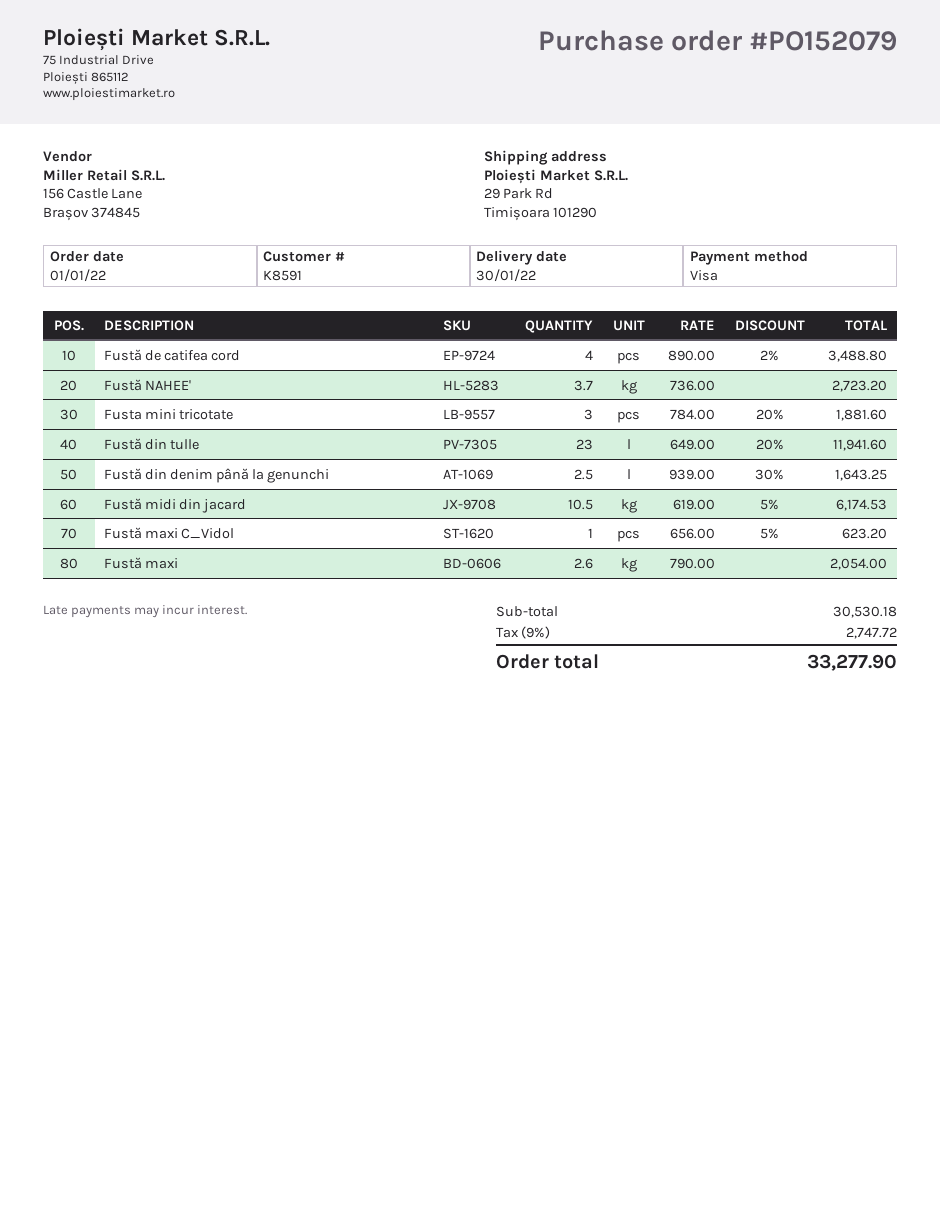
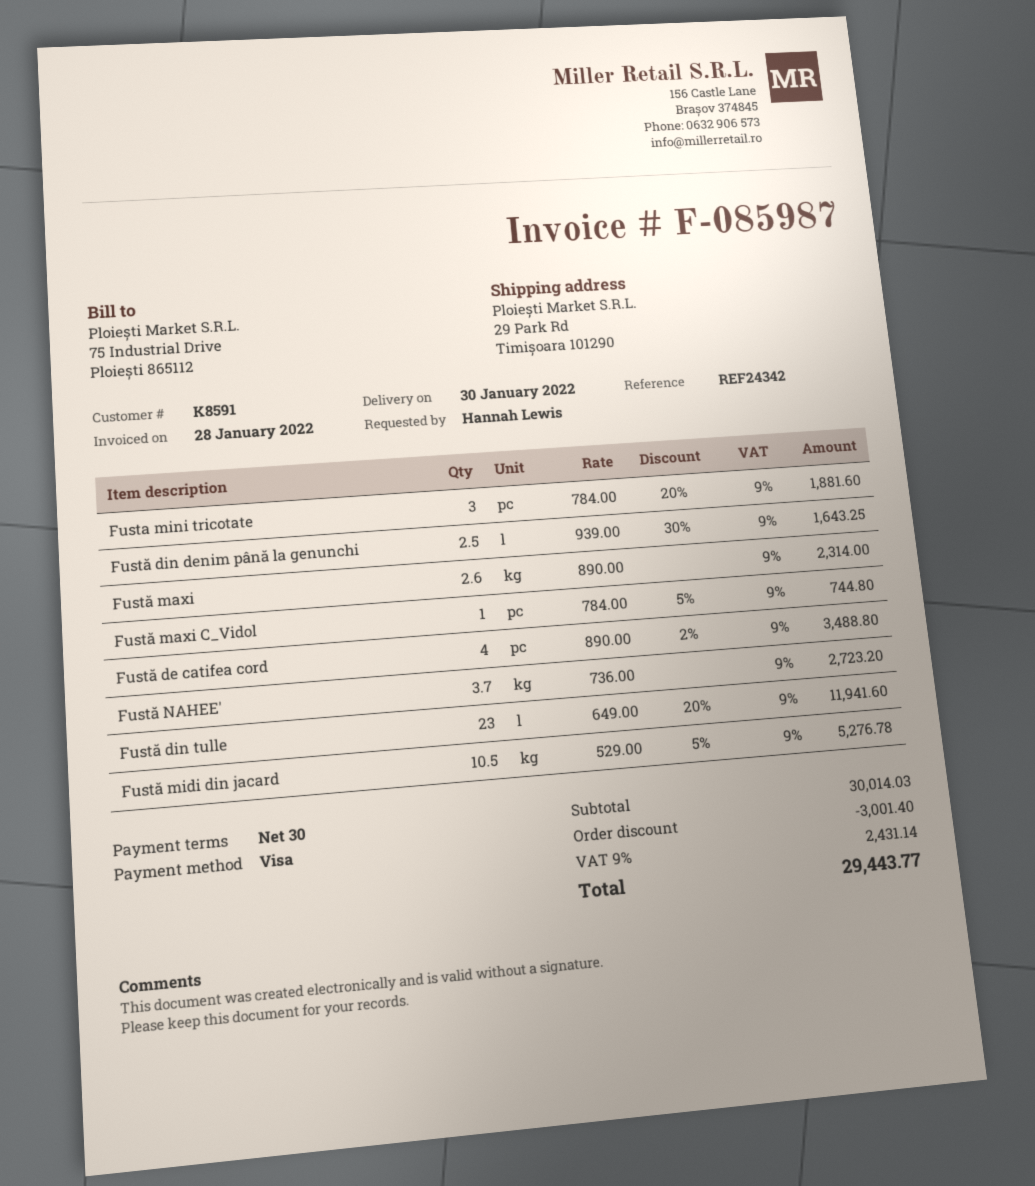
Fustă midi din jacard: 10.5 x 619.00 - 5% = 6174.53 -> 10.5 x 529.00 - 5% = 5276.78
Fustă maxi C_Vidol: 1 x 656.00 - 5% = 623.20 -> 1 x 784.00 - 5% = 744.80
Fustă maxi: 2.6 x 790.00 = 2054.00 -> 2.6 x 890.00 = 2314.00
subtotal: 30530.18 -> 30014.03
discount: none -> 3001.40
tax: 9% = 2747.72 -> 9% = 2431.14
total: 33277.90 -> 29443.77

